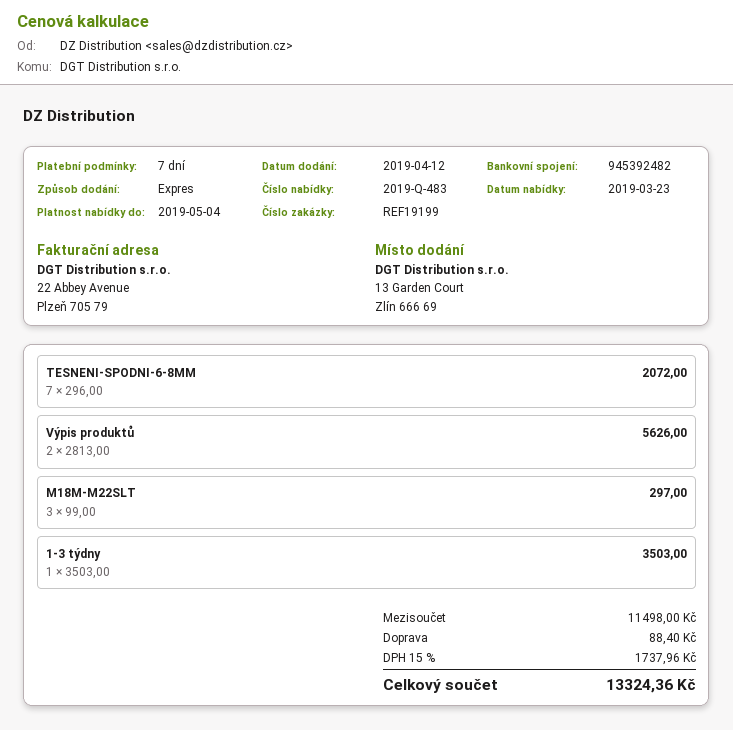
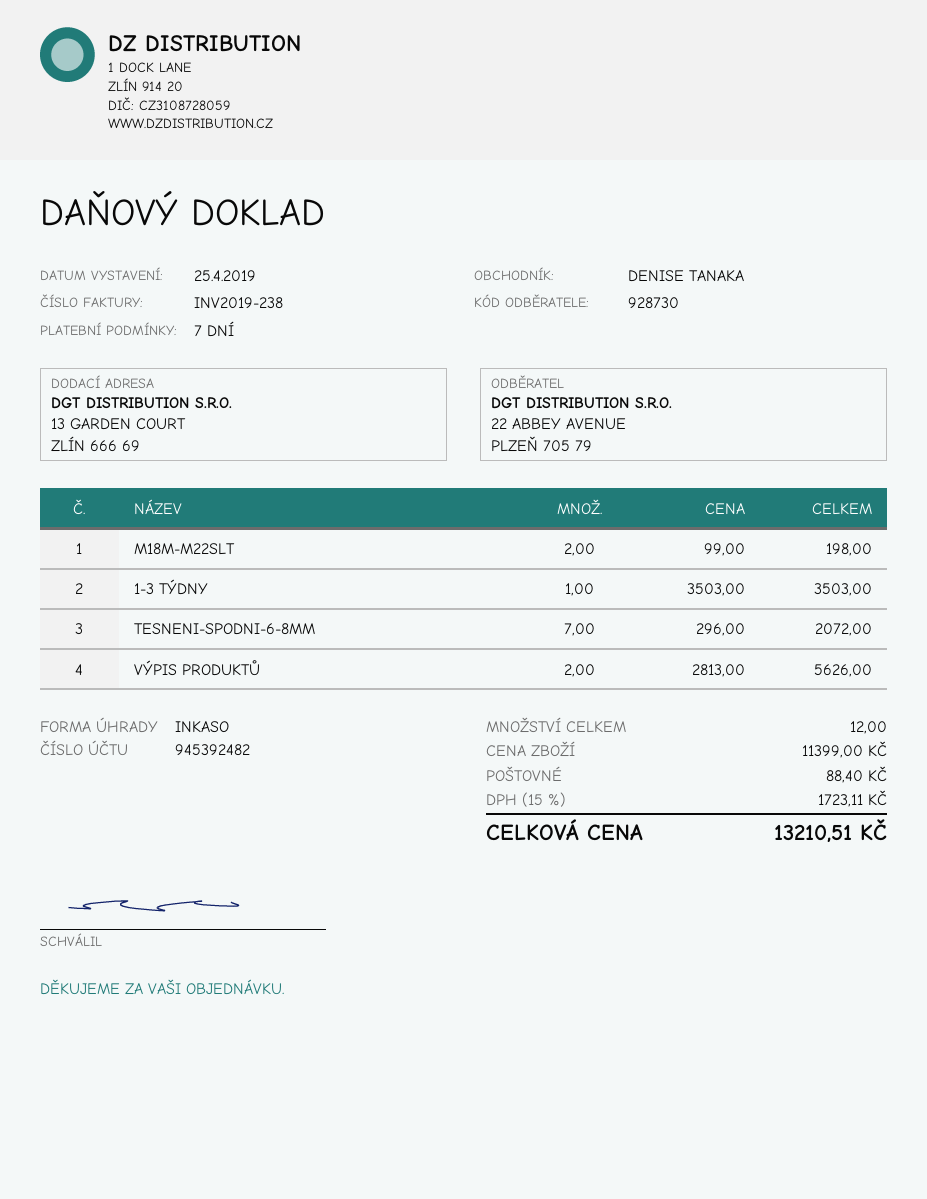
M18M-M22SLT: 3 x 99.00 = 297.00 -> 2 x 99.00 = 198.00
subtotal: 11498.00 -> 11399.00
tax: 15% = 1737.96 -> 15% = 1723.11
total: 13324.36 -> 13210.51

